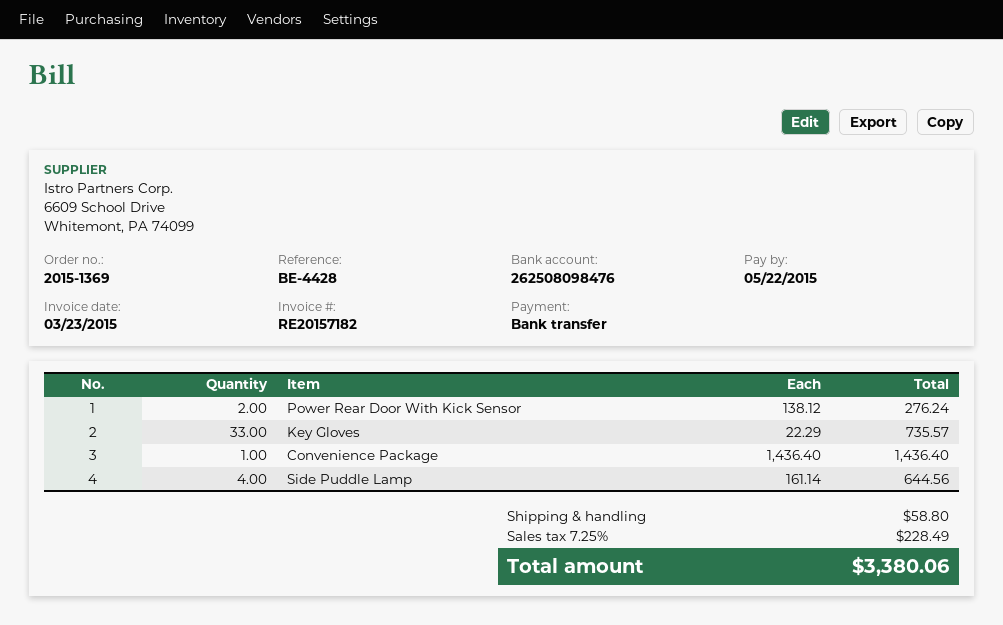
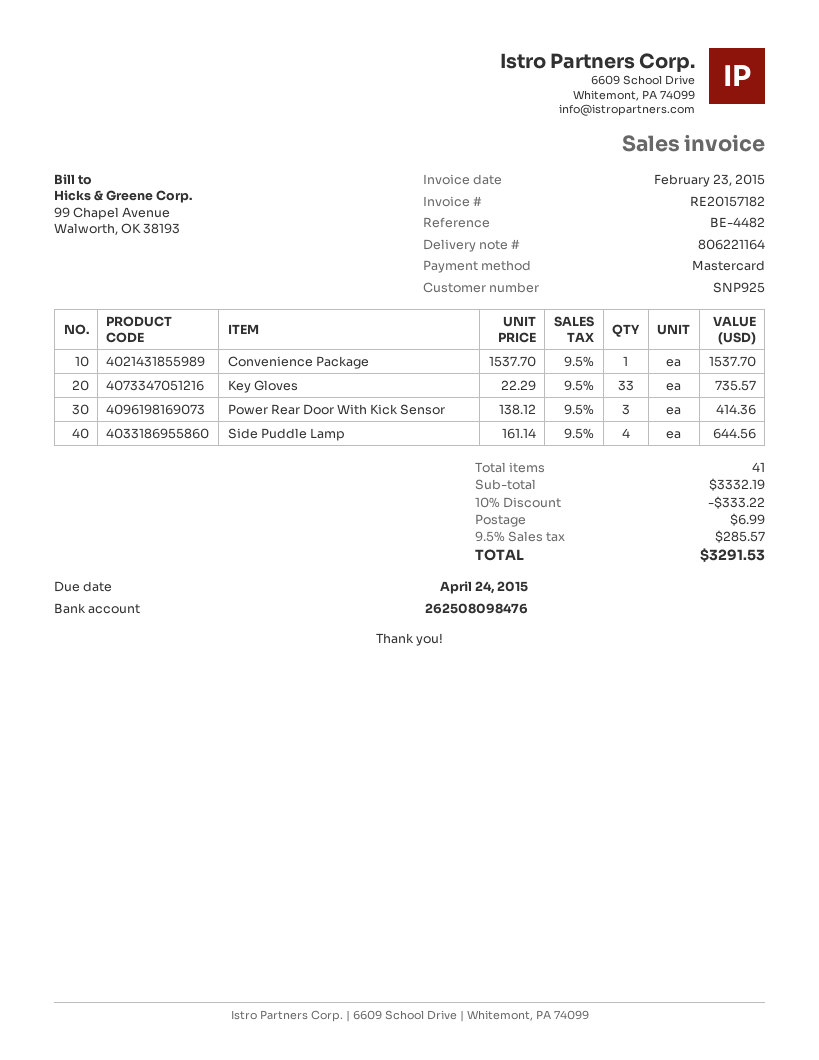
invoice date: 2015-03-23 -> 2015-02-23
due date: 2015-05-22 -> 2015-04-24
reference: BE-4428 -> BE-4482
payment method: bank transfer -> Mastercard
Power Rear Door With Kick Sensor: 2 x 138.12 = 276.24 -> 3 x 138.12 = 414.36
Convenience Package: 1 x 1436.40 = 1436.40 -> 1 x 1537.70 = 1537.70
discount: none -> 10% = 333.22
shipping: 58.80 -> 6.99
tax: 7.25% = 228.49 -> 9.5% = 285.57
total: 3380.06 -> 3291.53

